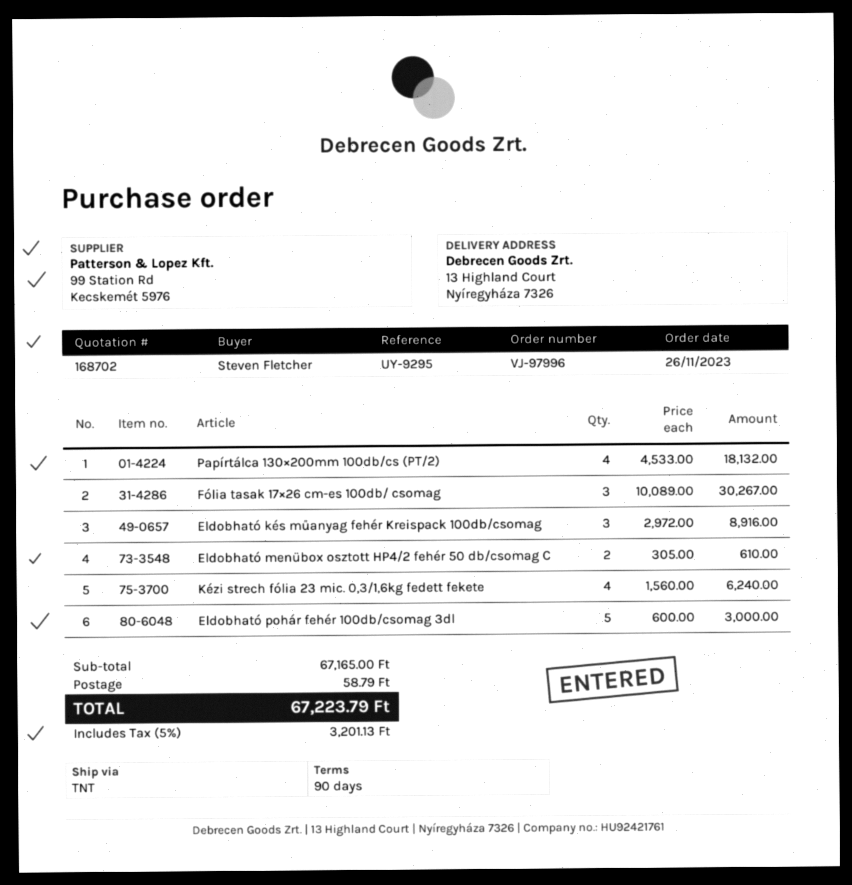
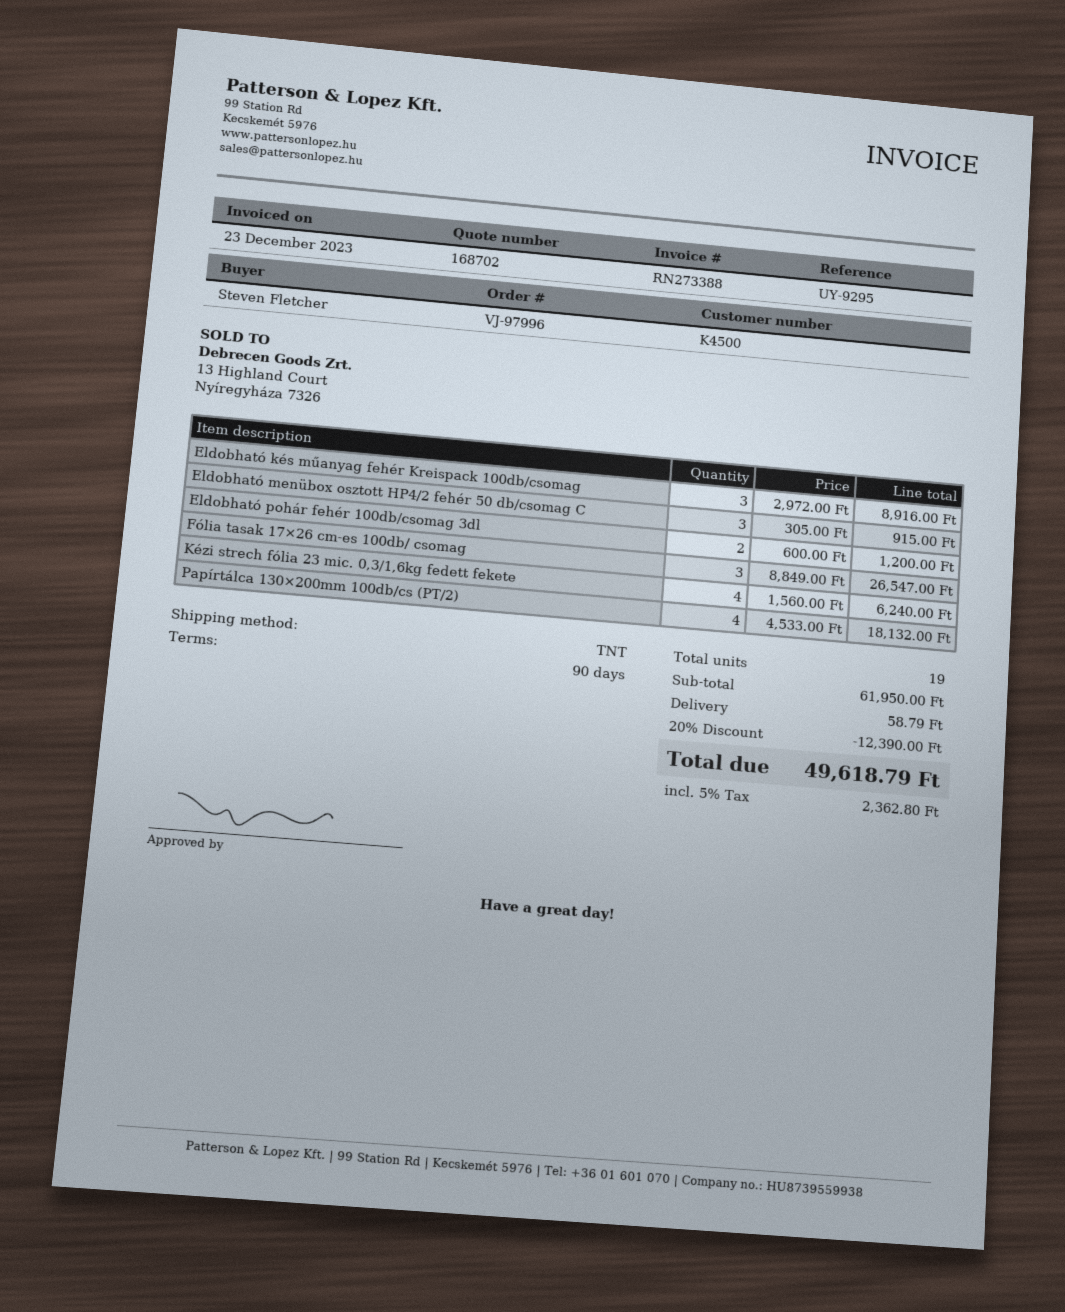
Fólia tasak 17×26 cm-es 100db/ csomag: 3 x 10089.00 = 30267.00 -> 3 x 8849.00 = 26547.00
Eldobható menübox osztott HP4/2 fehér 50 db/csomag C: 2 x 305.00 = 610.00 -> 3 x 305.00 = 915.00
Eldobható pohár fehér 100db/csomag 3dl: 5 x 600.00 = 3000.00 -> 2 x 600.00 = 1200.00
subtotal: 67165.00 -> 61950.00
discount: none -> 20% = 12390.00
tax: 5% = 3201.13 -> 5% = 2362.80
total: 67223.79 -> 49618.79

